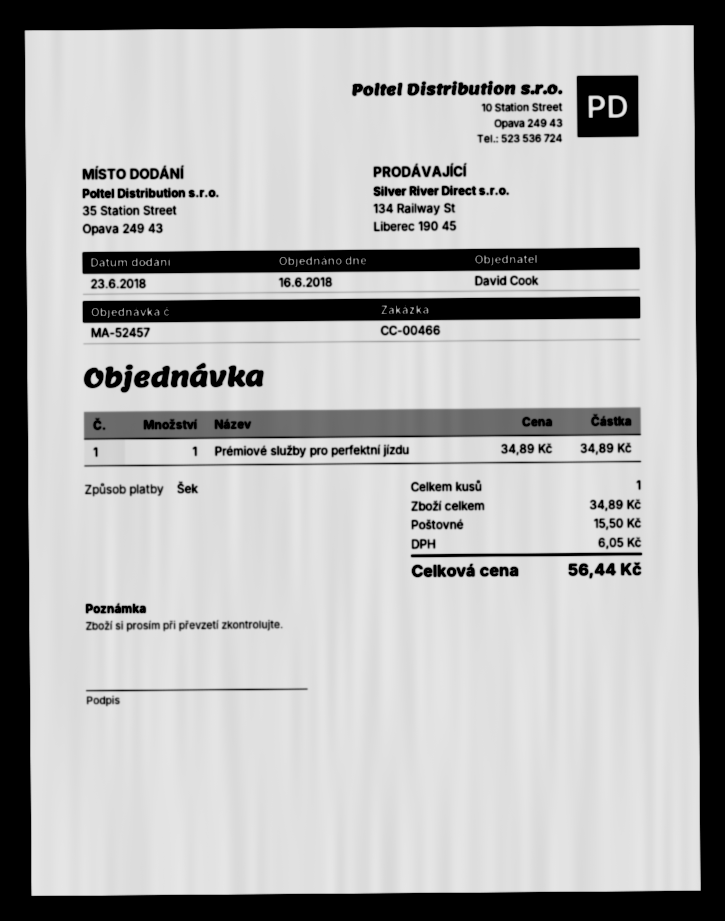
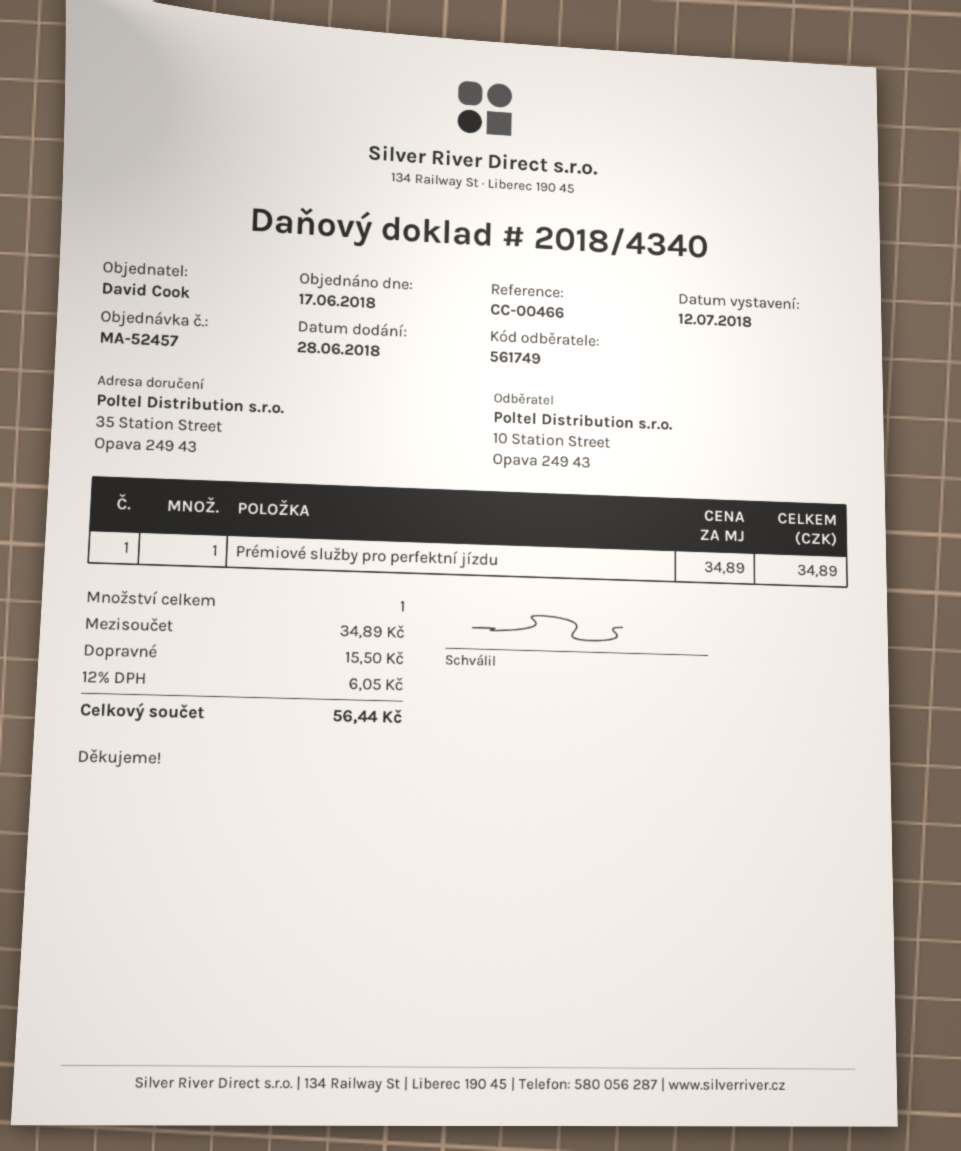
order date: 2018-06-16 -> 2018-06-17
delivery date: 2018-06-23 -> 2018-06-28

